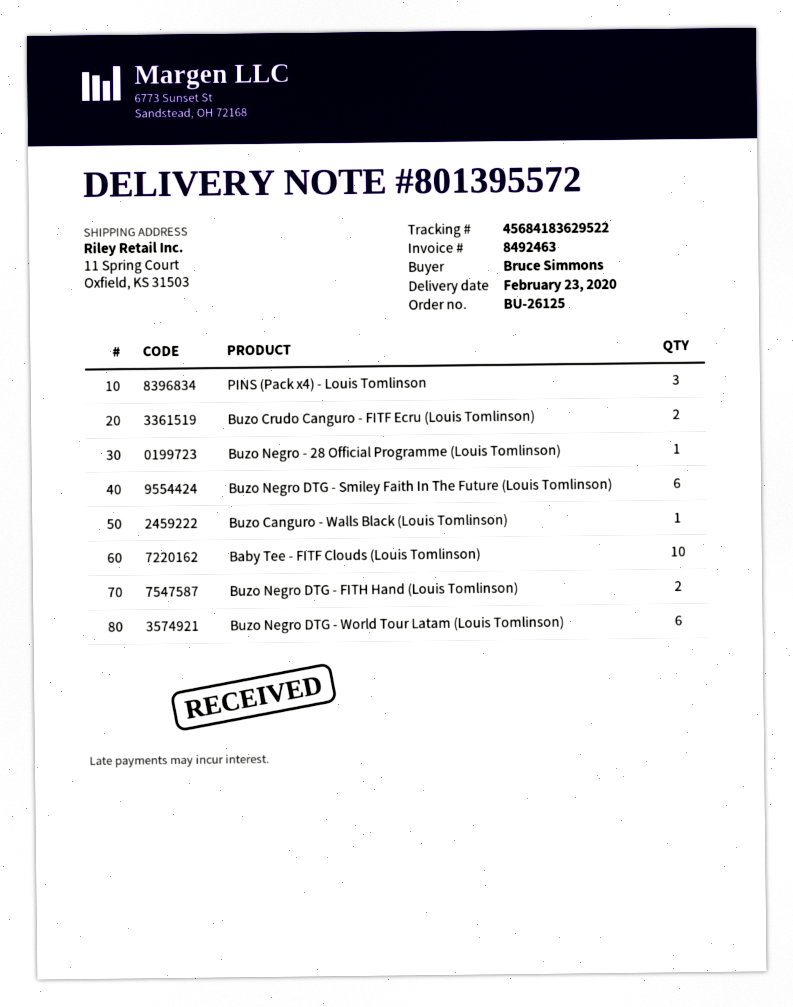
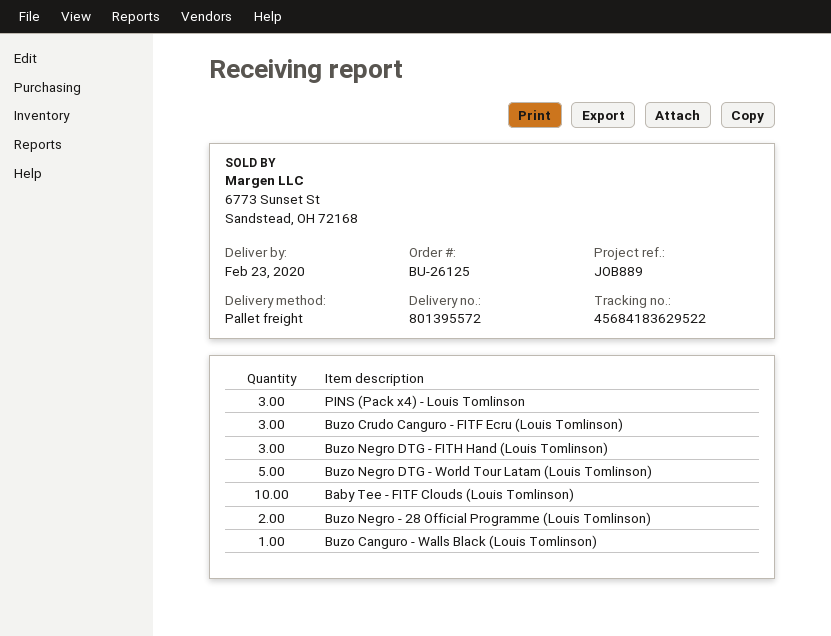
Buzo Crudo Canguro - FITF Ecru (Louis Tomlinson): 2 -> 3
Buzo Negro - 28 Official Programme (Louis Tomlinson): 1 -> 2
Buzo Negro DTG - Smiley Faith In The Future (Louis Tomlinson): 6 -> none
Buzo Negro DTG - FITH Hand (Louis Tomlinson): 2 -> 3
Buzo Negro DTG - World Tour Latam (Louis Tomlinson): 6 -> 5

